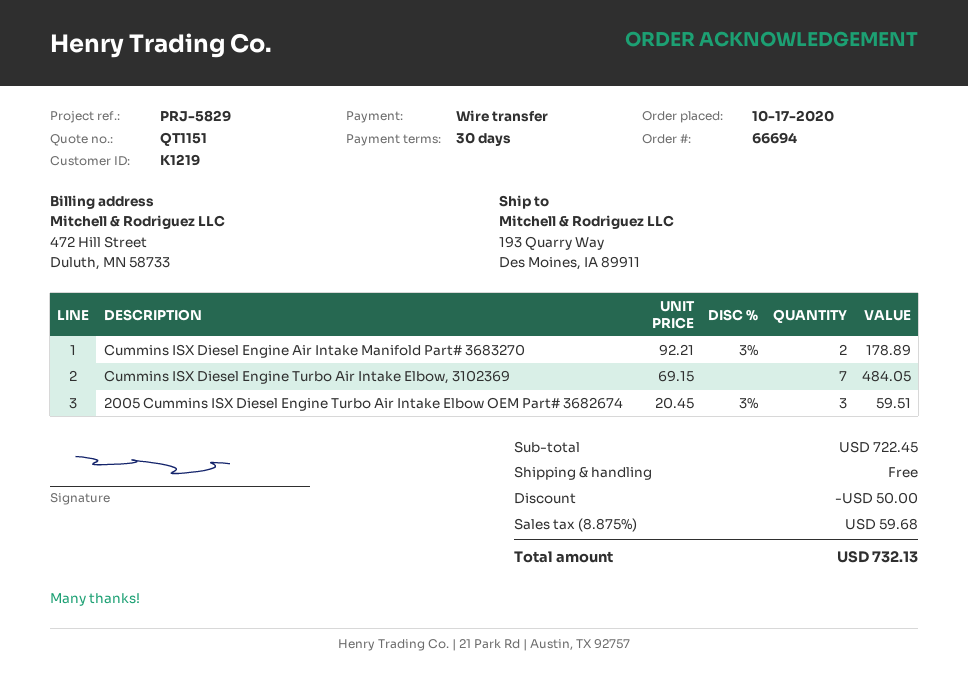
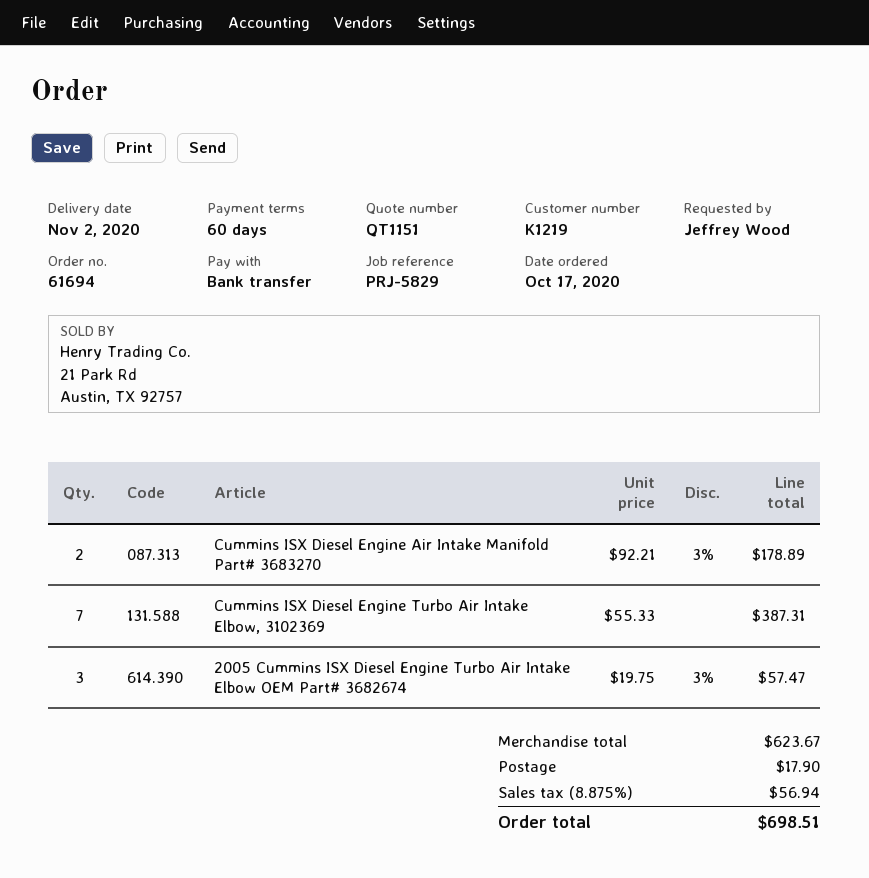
order number: 66694 -> 61694
payment terms: 30 days -> 60 days
Cummins ISX Diesel Engine Turbo Air Intake Elbow, 3102369: 7 x 69.15 = 484.05 -> 7 x 55.33 = 387.31
2005 Cummins ISX Diesel Engine Turbo Air Intake Elbow OEM Part# 3682674: 3 x 20.45 - 3% = 59.51 -> 3 x 19.75 - 3% = 57.47
subtotal: 722.45 -> 623.67
discount: 50.00 -> none
shipping: 0.00 -> 17.90
tax: 8.875% = 59.68 -> 8.875% = 56.94
total: 732.13 -> 698.51

